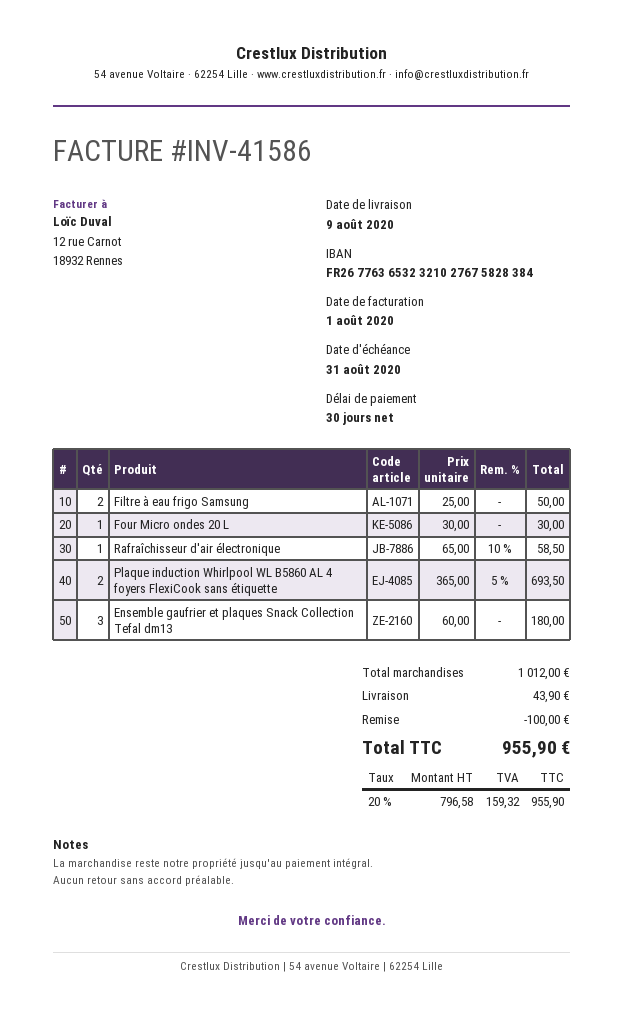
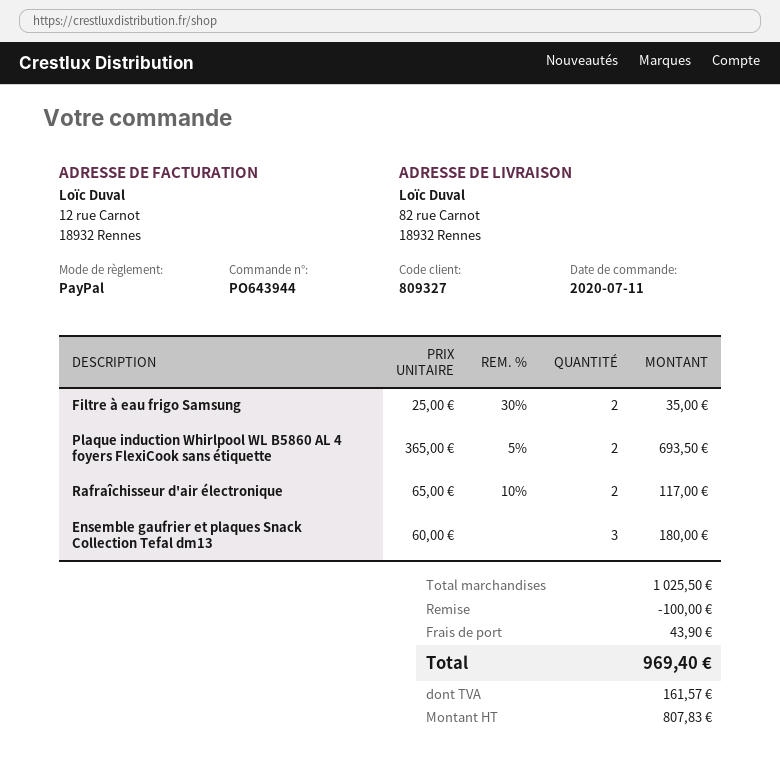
Filtre à eau frigo Samsung: 2 x 25.00 = 50.00 -> 2 x 25.00 - 30% = 35.00
Four Micro ondes 20 L: 1 x 30.00 = 30.00 -> none
Rafraîchisseur d'air électronique: 1 x 65.00 - 10% = 58.50 -> 2 x 65.00 - 10% = 117.00
subtotal: 1012.00 -> 1025.50
net: 796.58 -> 807.83
tax: 159.32 -> 161.57
total: 955.90 -> 969.40

